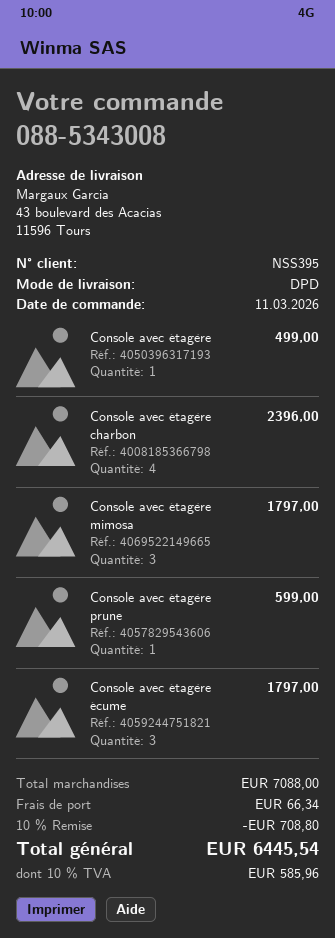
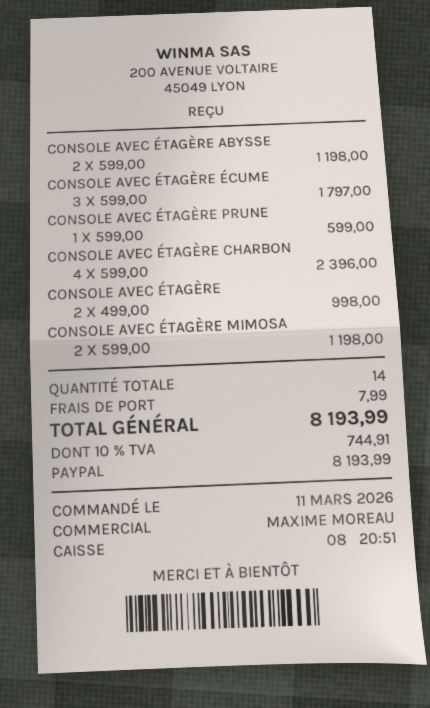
Console avec étagère: 1 for 499.00 -> 2 for 998.00
Console avec étagère mimosa: 3 for 1797.00 -> 2 for 1198.00
CONSOLE AVEC ÉTAGÈRE ABYSSE: none -> 2 for 1198.00
discount: 10% = 708.80 -> none
shipping: 66.34 -> 7.99
tax: 10% = 585.96 -> 10% = 744.91
total: 6445.54 -> 8193.99

